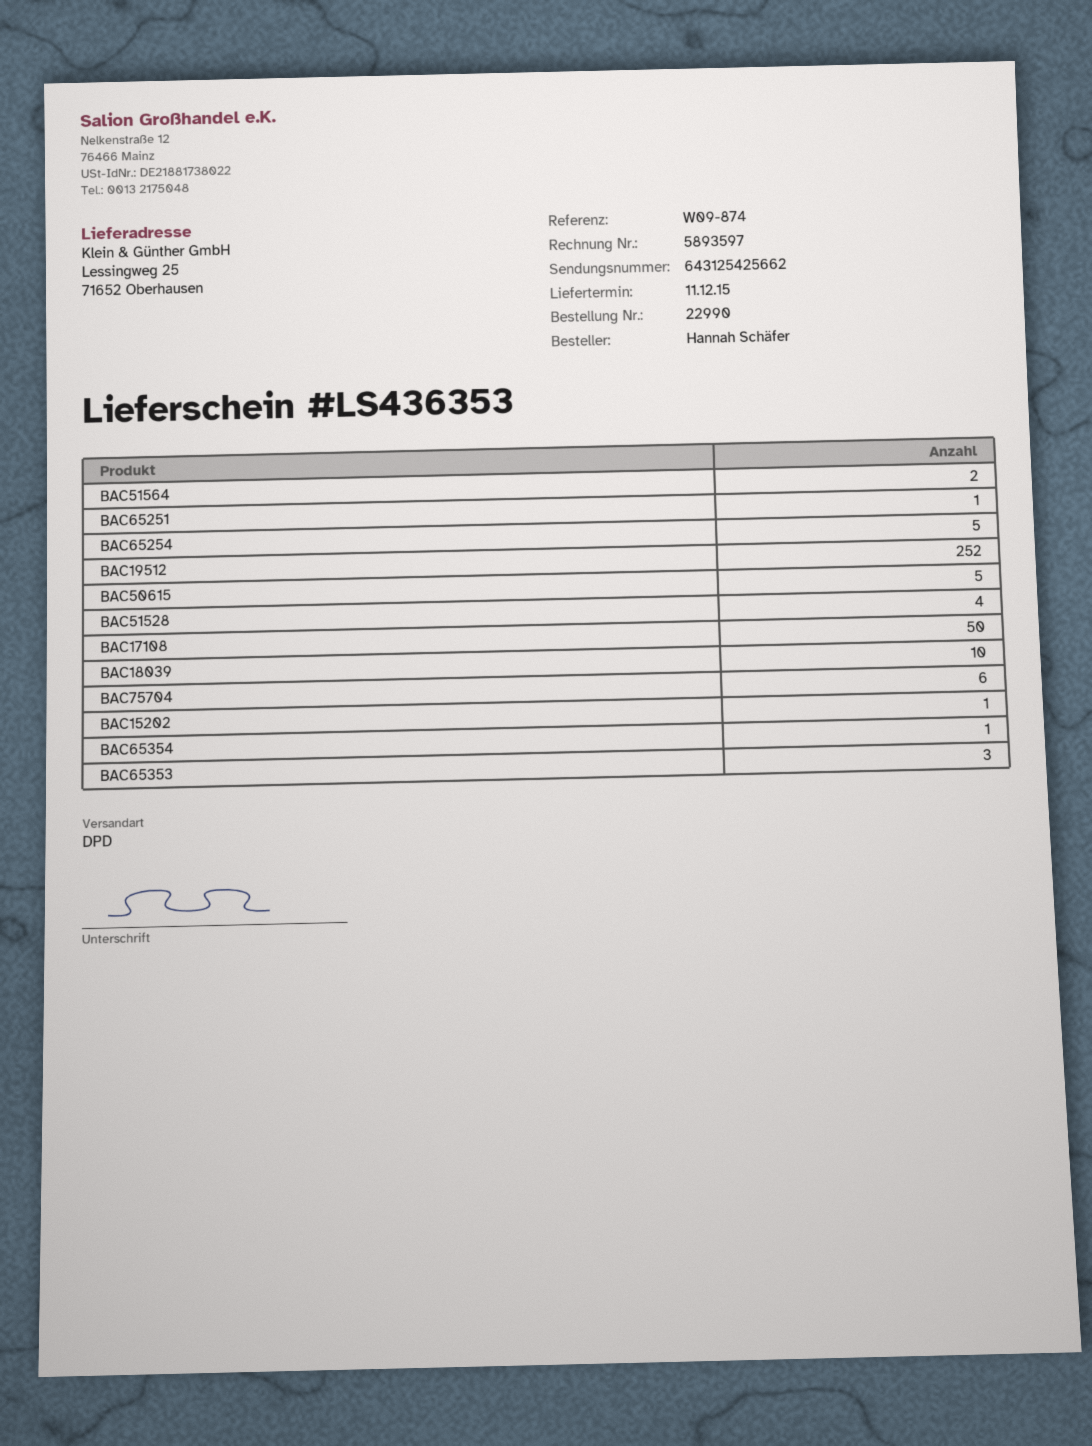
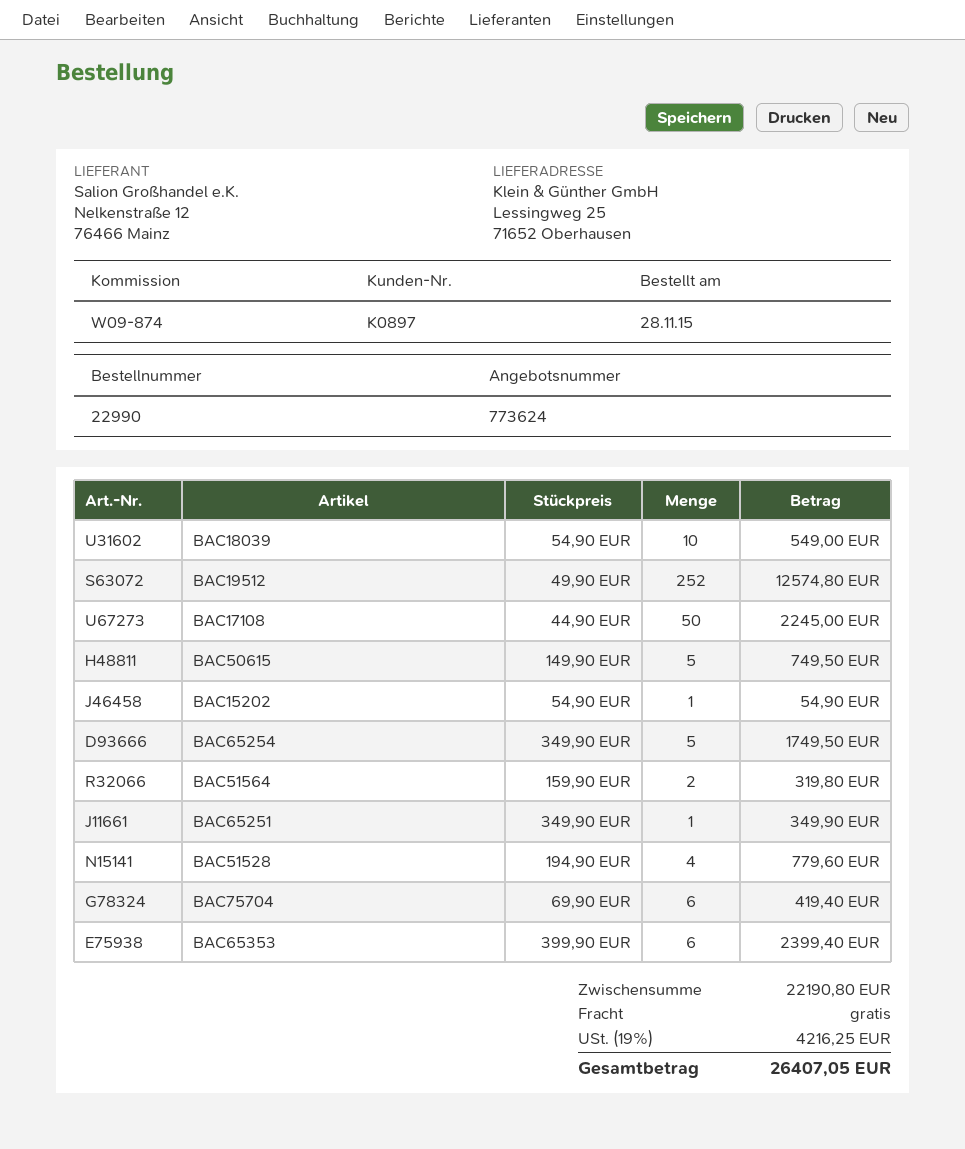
BAC65354: 1 -> none
BAC65353: 3 -> 6

